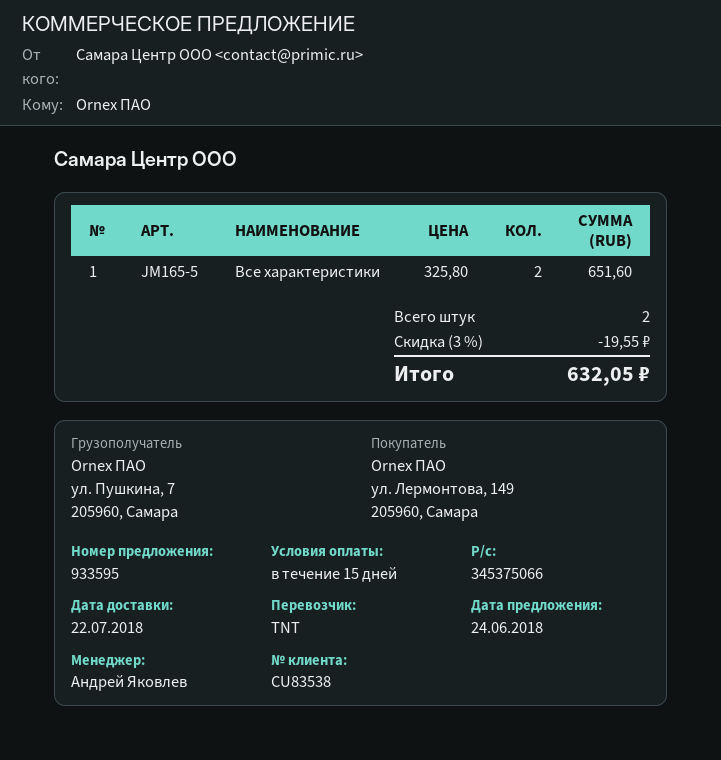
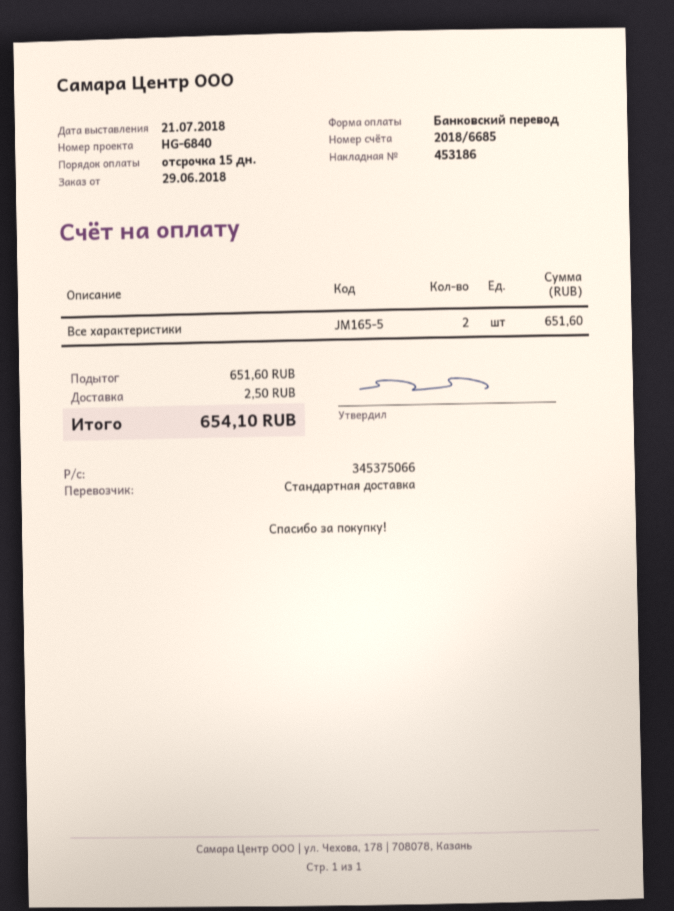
shipping method: TNT -> standard
discount: 3% = 19.55 -> none
shipping: none -> 2.50
total: 632.05 -> 654.10

